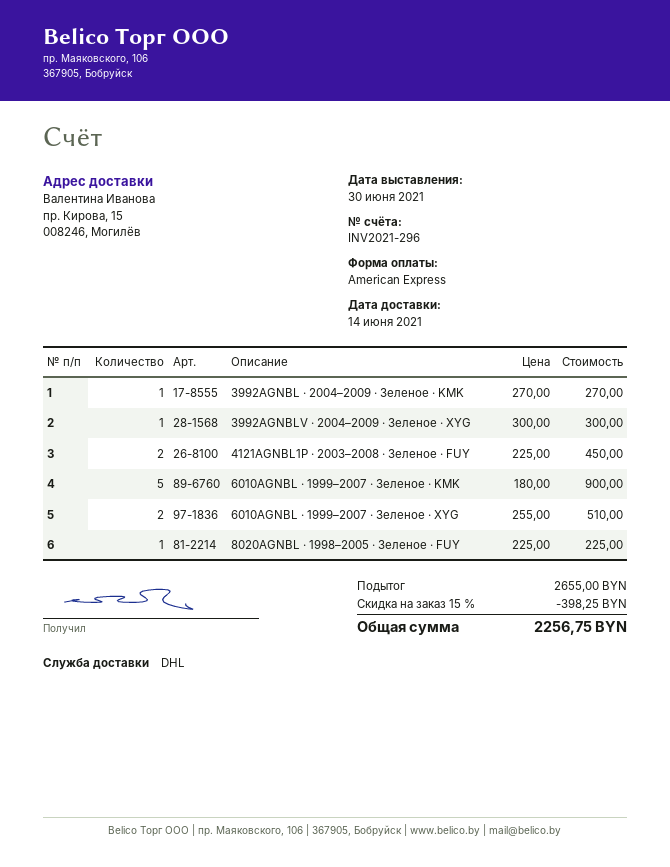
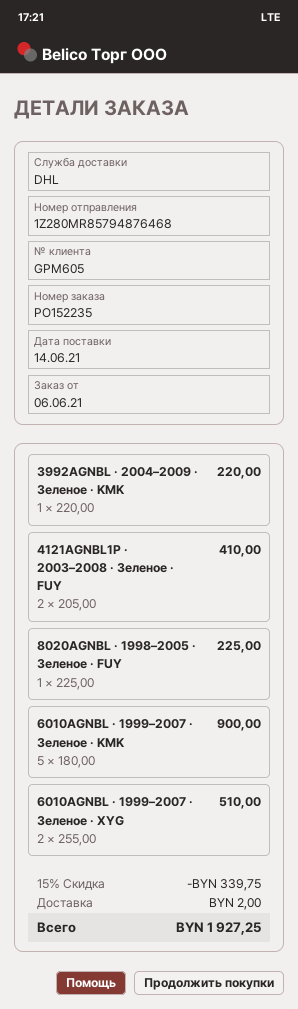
3992AGNBL · 2004–2009 · Зеленое · KMK: 1 x 270.00 = 270.00 -> 1 x 220.00 = 220.00
3992AGNBLV · 2004–2009 · Зеленое · XYG: 1 x 300.00 = 300.00 -> none
4121AGNBL1P · 2003–2008 · Зеленое · FUY: 2 x 225.00 = 450.00 -> 2 x 205.00 = 410.00
discount: 15% = 398.25 -> 15% = 339.75
shipping: none -> 2.00
total: 2256.75 -> 1927.25

